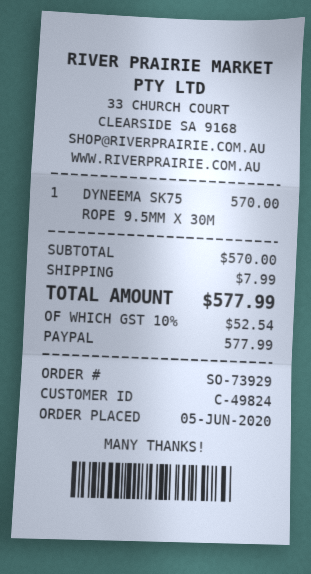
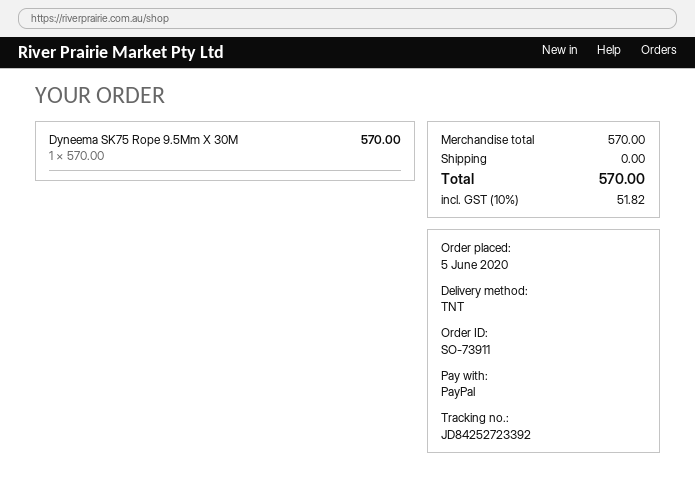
order number: SO-73929 -> SO-73911
shipping: 7.99 -> 0.00
tax: 10% = 52.54 -> 10% = 51.82
total: 577.99 -> 570.00

